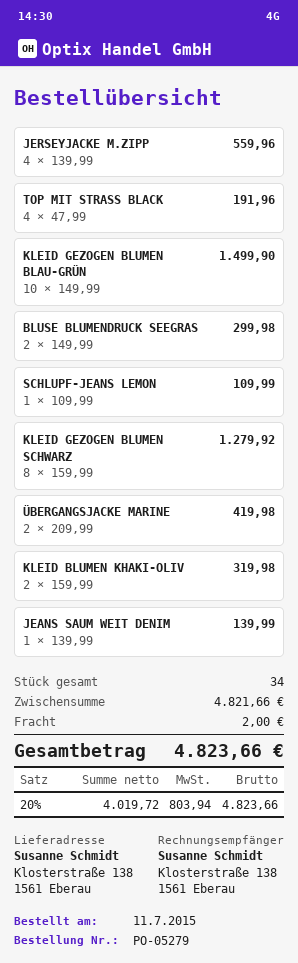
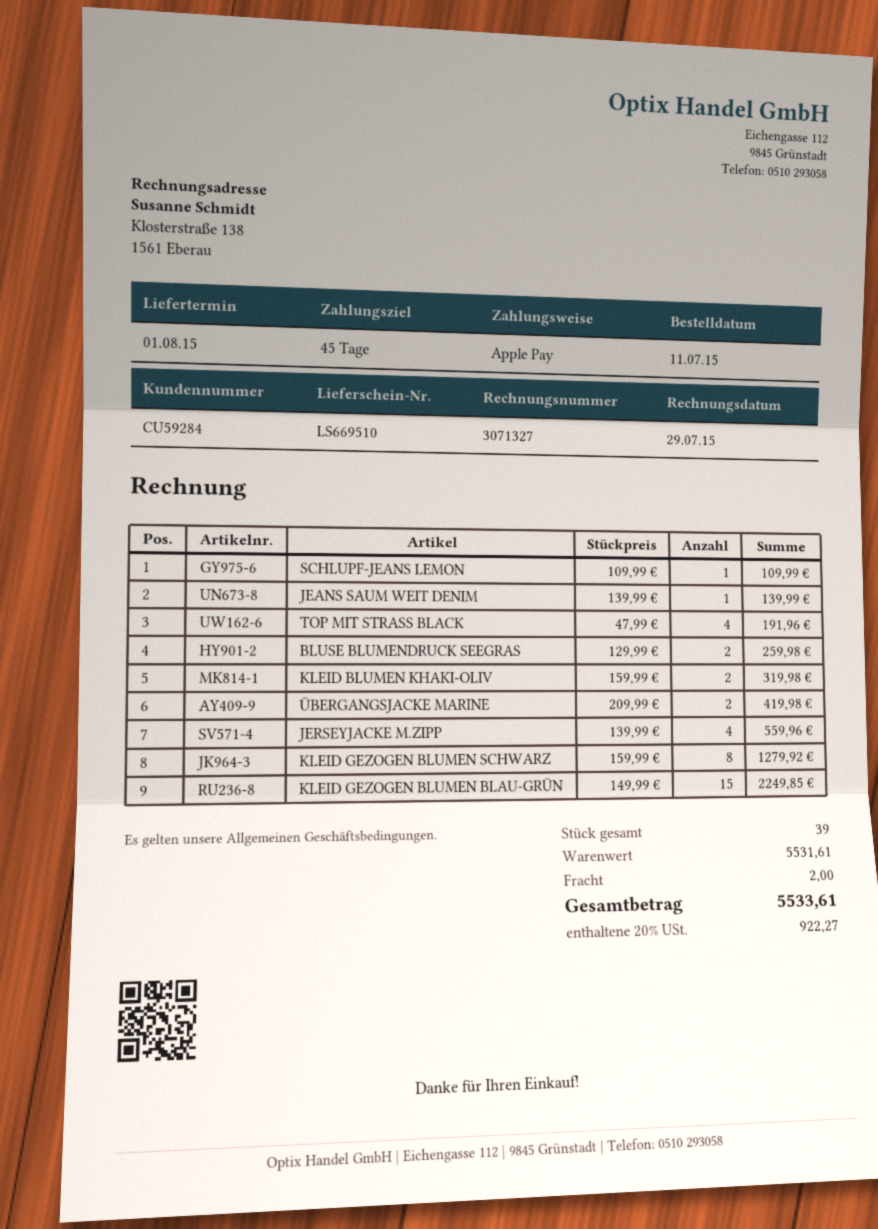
KLEID GEZOGEN BLUMEN BLAU-GRÜN: 10 x 149.99 = 1499.90 -> 15 x 149.99 = 2249.85
BLUSE BLUMENDRUCK SEEGRAS: 2 x 149.99 = 299.98 -> 2 x 129.99 = 259.98
total quantity: 34 -> 39
subtotal: 4821.66 -> 5531.61
tax: 20% = 803.94 -> 20% = 922.27
total: 4823.66 -> 5533.61

